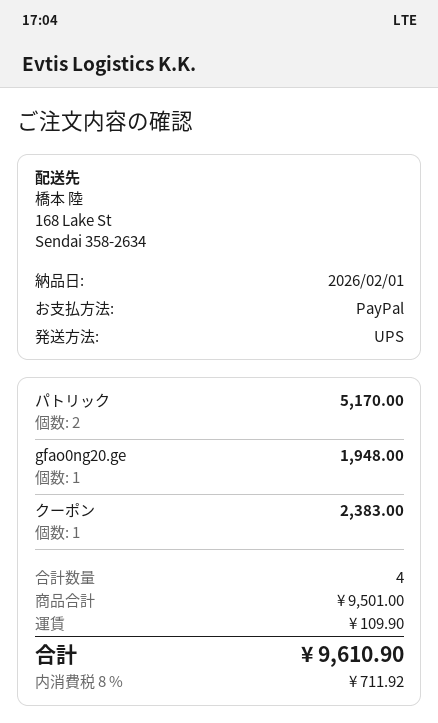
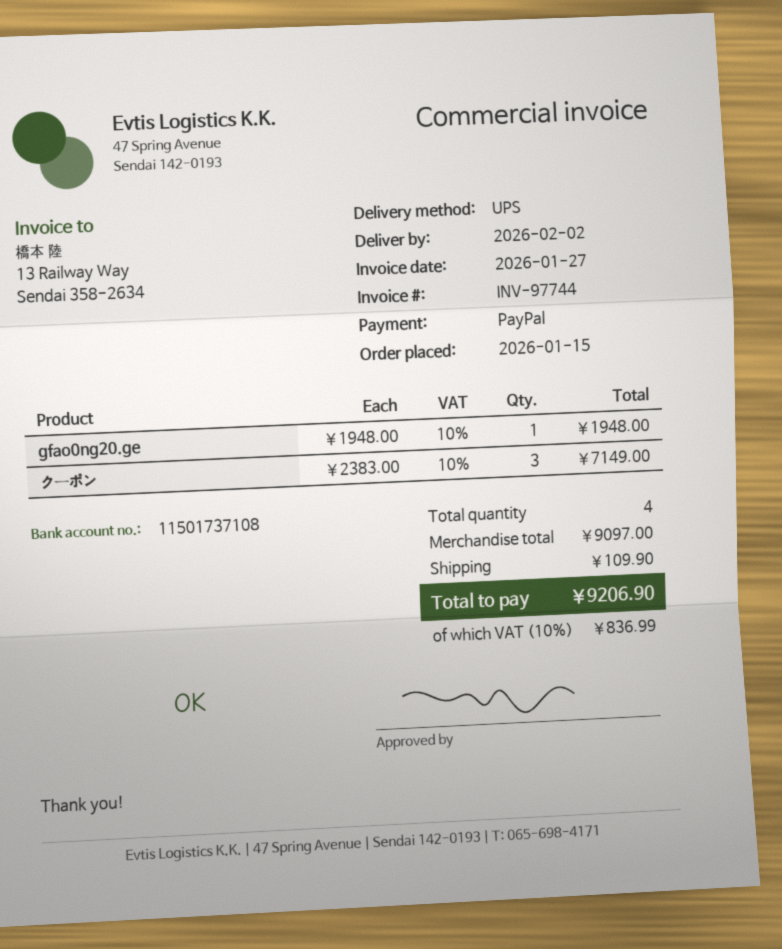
delivery date: 2026-02-01 -> 2026-02-02
パトリック: 2 for 5170.00 -> none
クーポン: 1 for 2383.00 -> 3 for 7149.00
subtotal: 9501.00 -> 9097.00
tax: 8% = 711.92 -> 10% = 836.99
total: 9610.90 -> 9206.90

